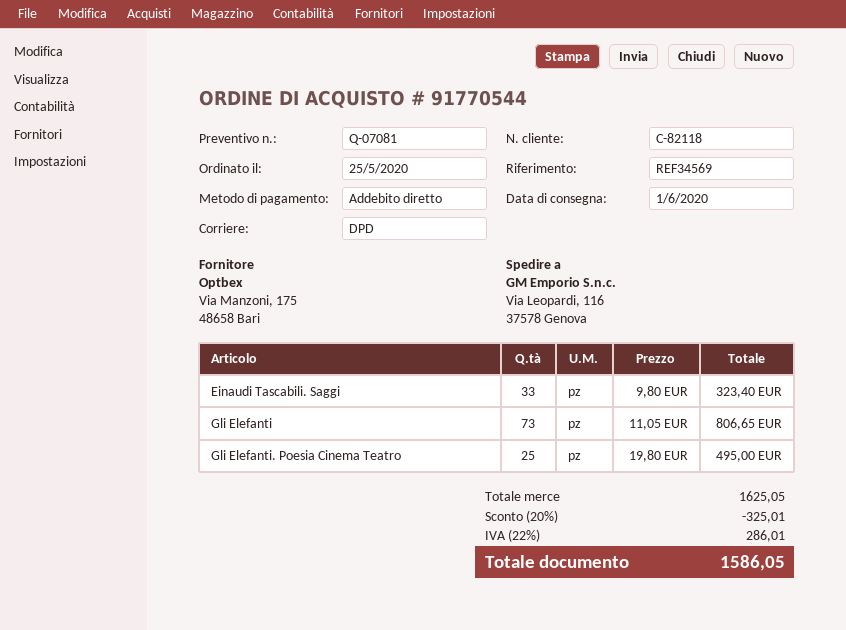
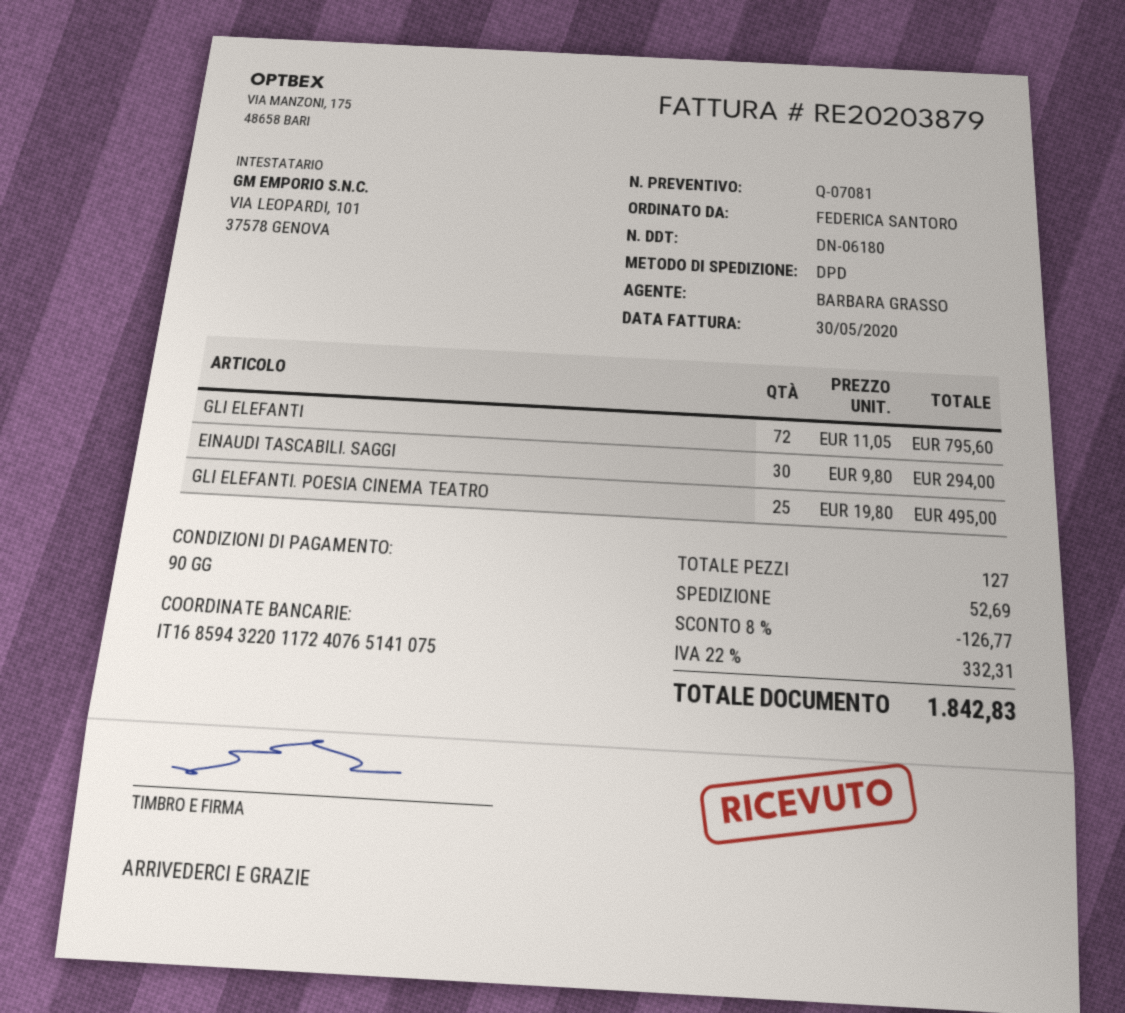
Einaudi Tascabili. Saggi: 33 x 9.80 = 323.40 -> 30 x 9.80 = 294.00
Gli Elefanti: 73 x 11.05 = 806.65 -> 72 x 11.05 = 795.60
discount: 20% = 325.01 -> 8% = 126.77
shipping: none -> 52.69
tax: 22% = 286.01 -> 22% = 332.31
total: 1586.05 -> 1842.83

